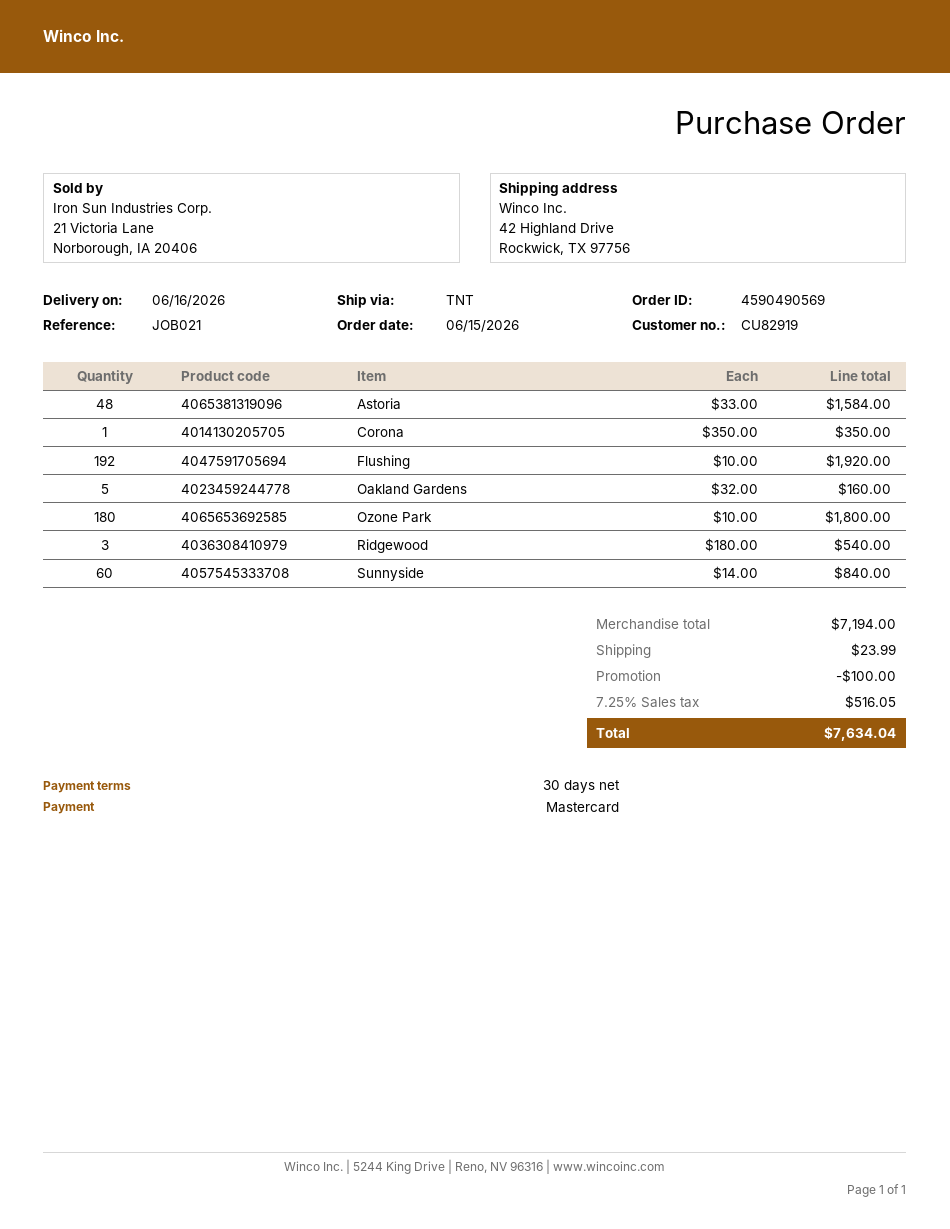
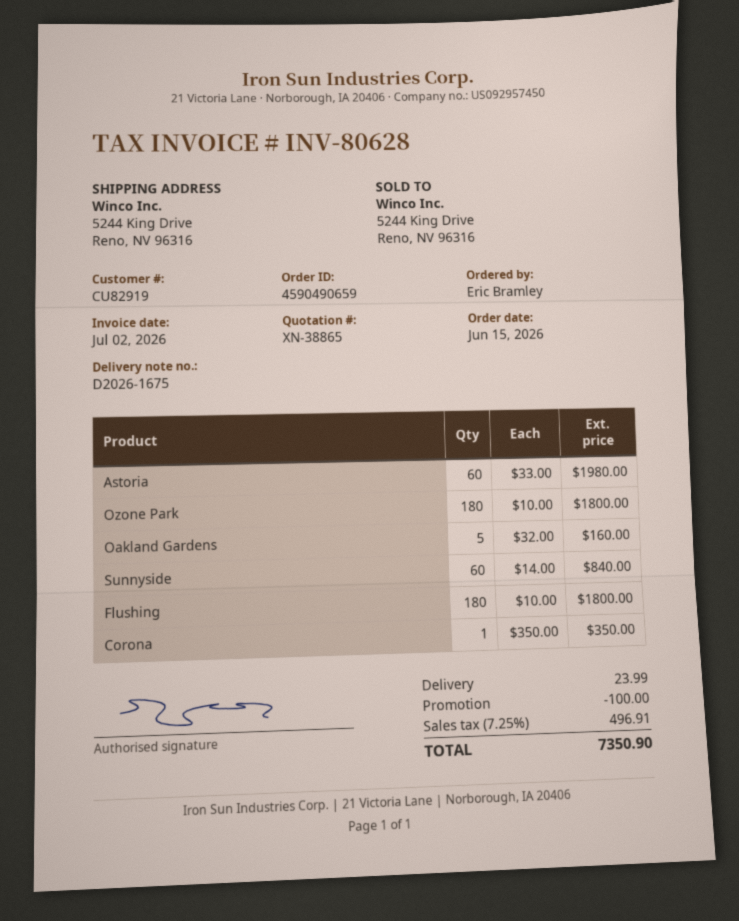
order number: 4590490569 -> 4590490659
ship to: 42 Highland Drive, Rockwick, TX 97756 -> 5244 King Drive, Reno, NV 96316
Astoria: 48 x 33.00 = 1584.00 -> 60 x 33.00 = 1980.00
Flushing: 192 x 10.00 = 1920.00 -> 180 x 10.00 = 1800.00
Ridgewood: 3 x 180.00 = 540.00 -> none
tax: 7.25% = 516.05 -> 7.25% = 496.91
total: 7634.04 -> 7350.90

